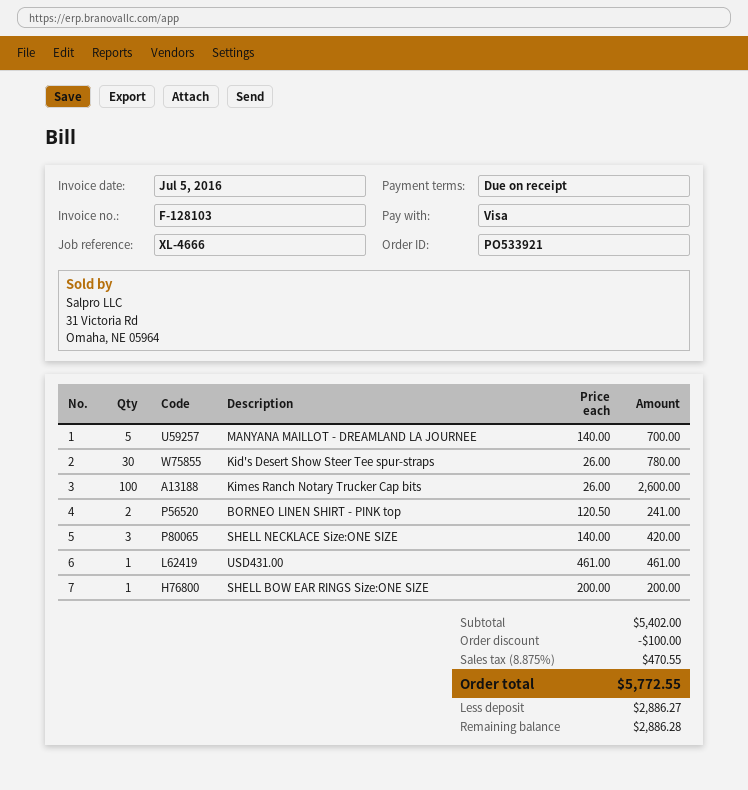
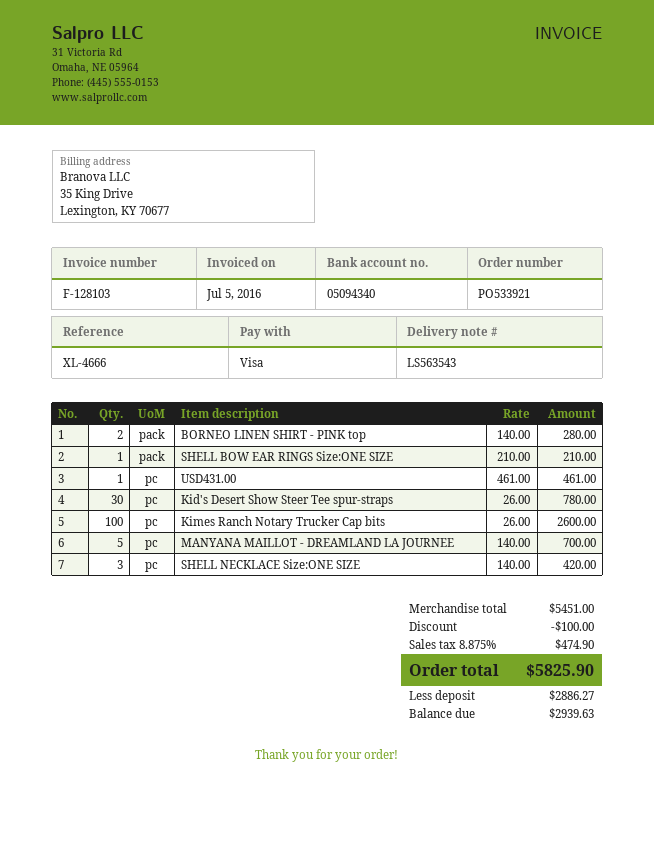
BORNEO LINEN SHIRT - PINK top: 2 x 120.50 = 241.00 -> 2 x 140.00 = 280.00
SHELL BOW EAR RINGS Size:ONE SIZE: 1 x 200.00 = 200.00 -> 1 x 210.00 = 210.00
subtotal: 5402.00 -> 5451.00
tax: 8.875% = 470.55 -> 8.875% = 474.90
total: 5772.55 -> 5825.90
balance: 2886.28 -> 2939.63

